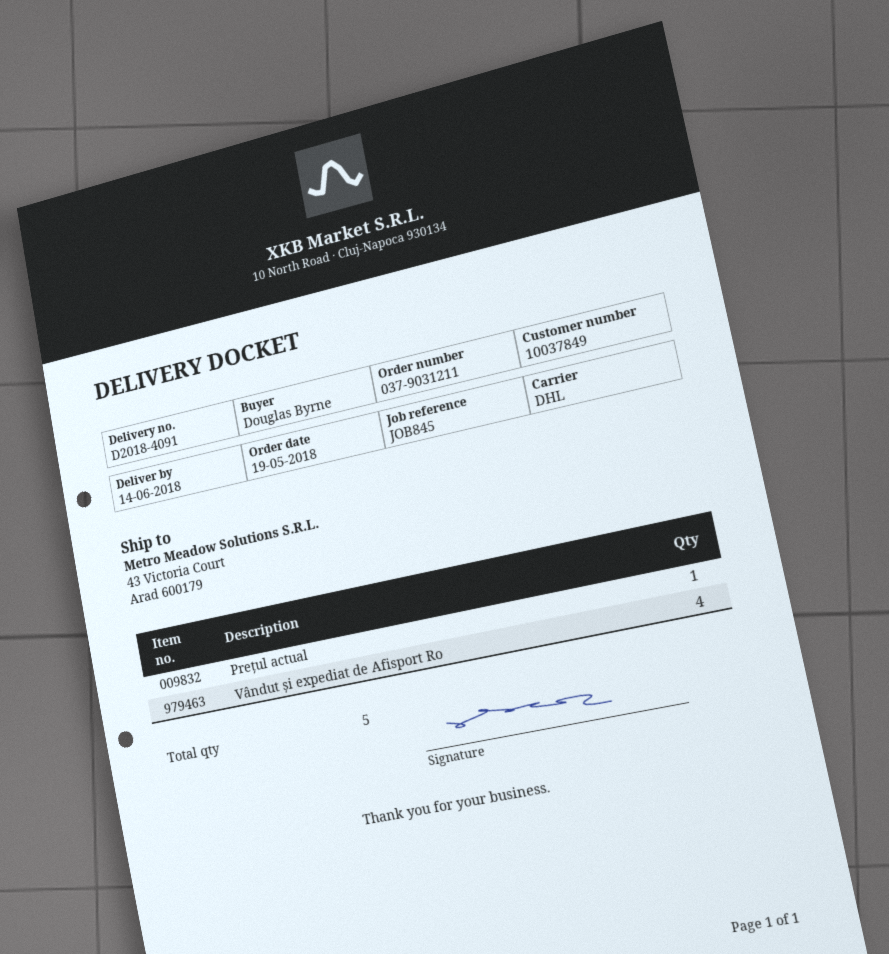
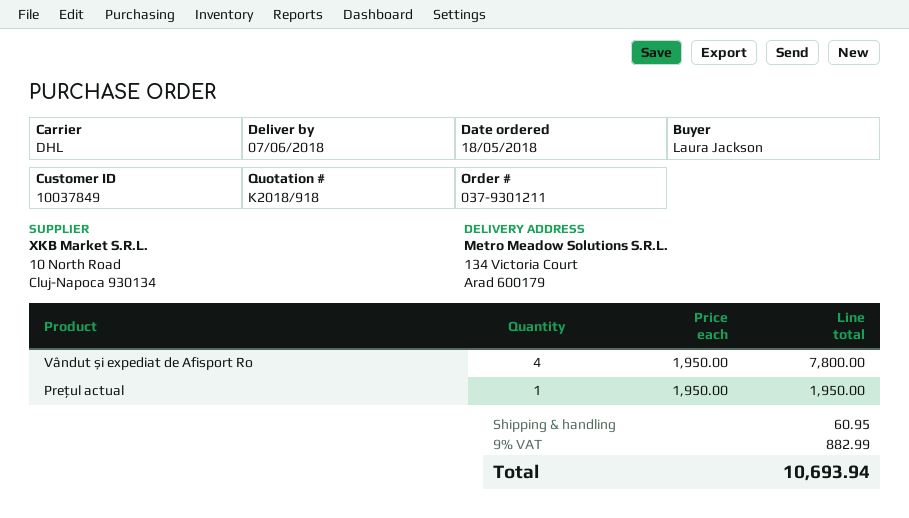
order number: 037-9031211 -> 037-9301211
order date: 2018-05-19 -> 2018-05-18
delivery date: 2018-06-14 -> 2018-06-07
ordered by: Douglas Byrne -> Laura Jackson
ship to: 43 Victoria Court, Arad 600179 -> 134 Victoria Court, Arad 600179

